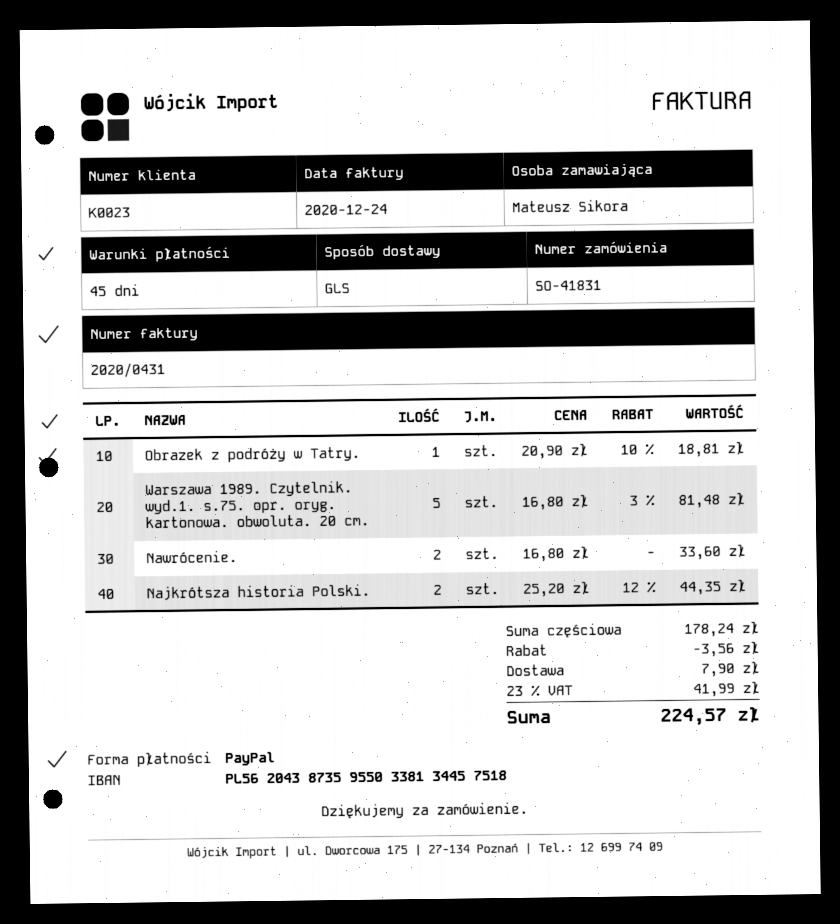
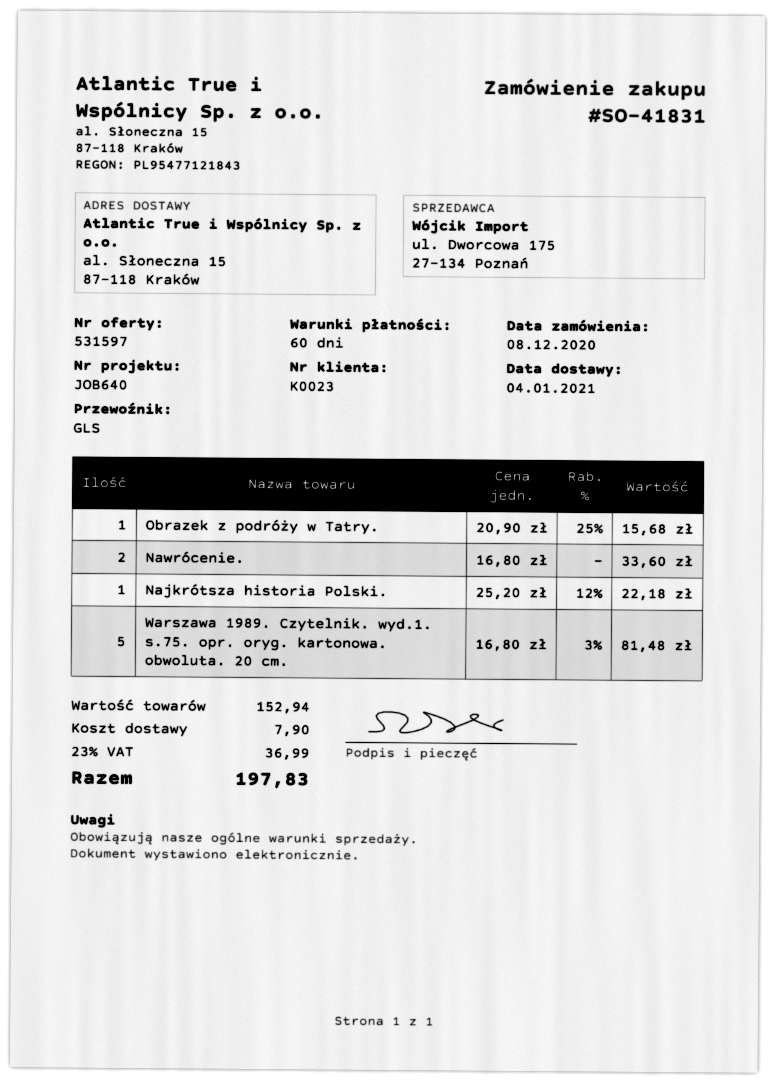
payment terms: 45 days -> 60 days
Obrazek z podróży w Tatry.: 1 x 20.90 - 10% = 18.81 -> 1 x 20.90 - 25% = 15.68
Najkrótsza historia Polski.: 2 x 25.20 - 12% = 44.35 -> 1 x 25.20 - 12% = 22.18
subtotal: 178.24 -> 152.94
discount: 3.56 -> none
tax: 23% = 41.99 -> 23% = 36.99
total: 224.57 -> 197.83

